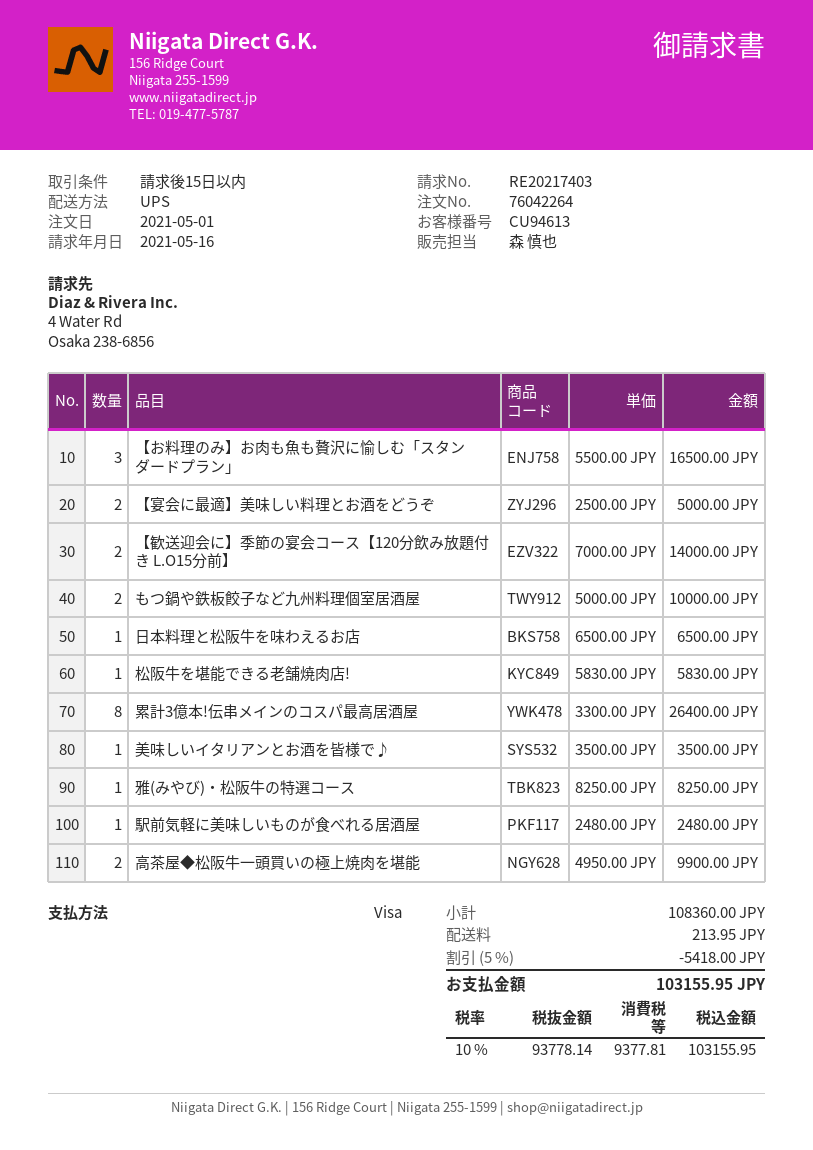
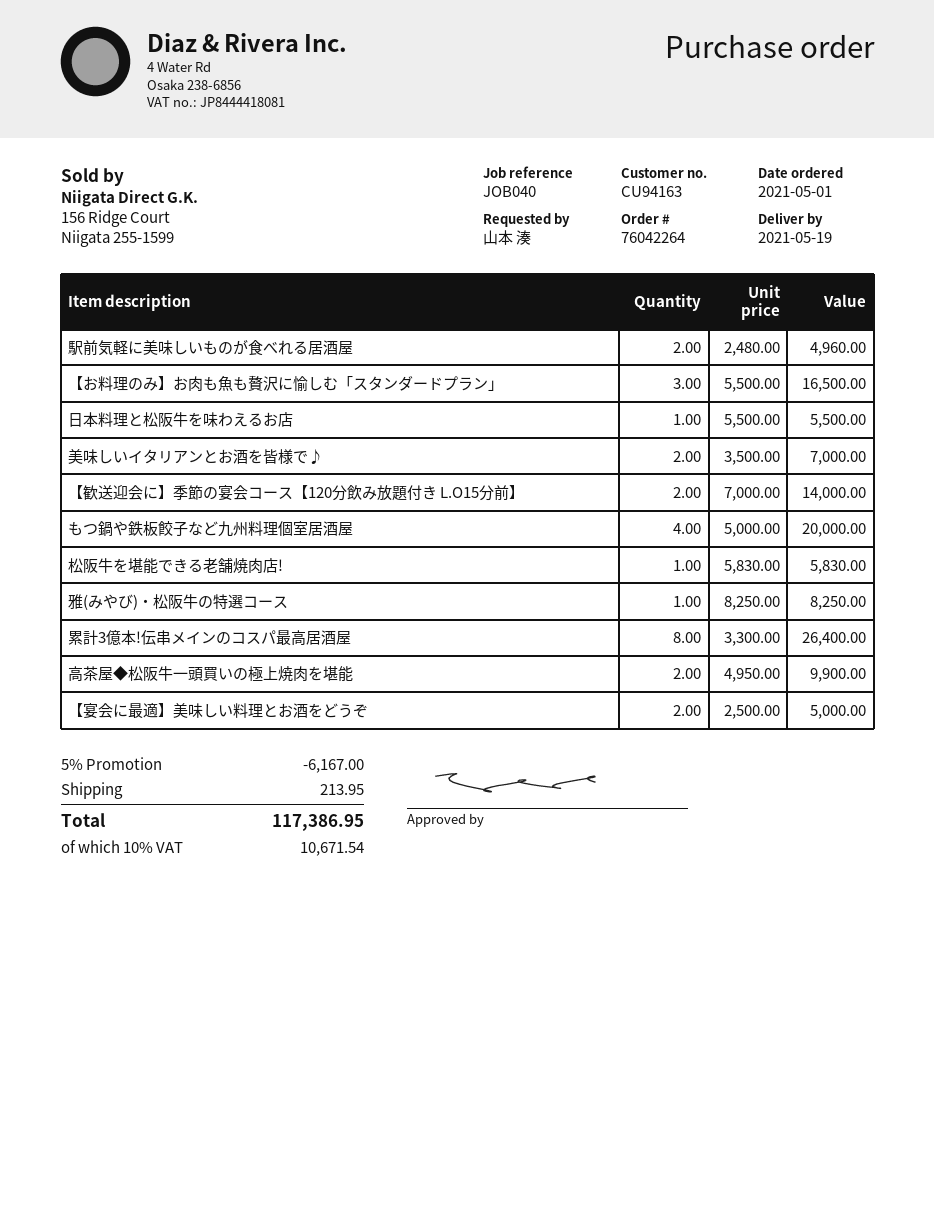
customer number: CU94613 -> CU94163
もつ鍋や鉄板餃子など九州料理個室居酒屋: 2 x 5000.00 = 10000.00 -> 4 x 5000.00 = 20000.00
日本料理と松阪牛を味わえるお店: 1 x 6500.00 = 6500.00 -> 1 x 5500.00 = 5500.00
美味しいイタリアンとお酒を皆様で♪: 1 x 3500.00 = 3500.00 -> 2 x 3500.00 = 7000.00
駅前気軽に美味しいものが食べれる居酒屋: 1 x 2480.00 = 2480.00 -> 2 x 2480.00 = 4960.00
discount: 5% = 5418.00 -> 5% = 6167.00
tax: 10% = 9377.81 -> 10% = 10671.54
total: 103155.95 -> 117386.95

